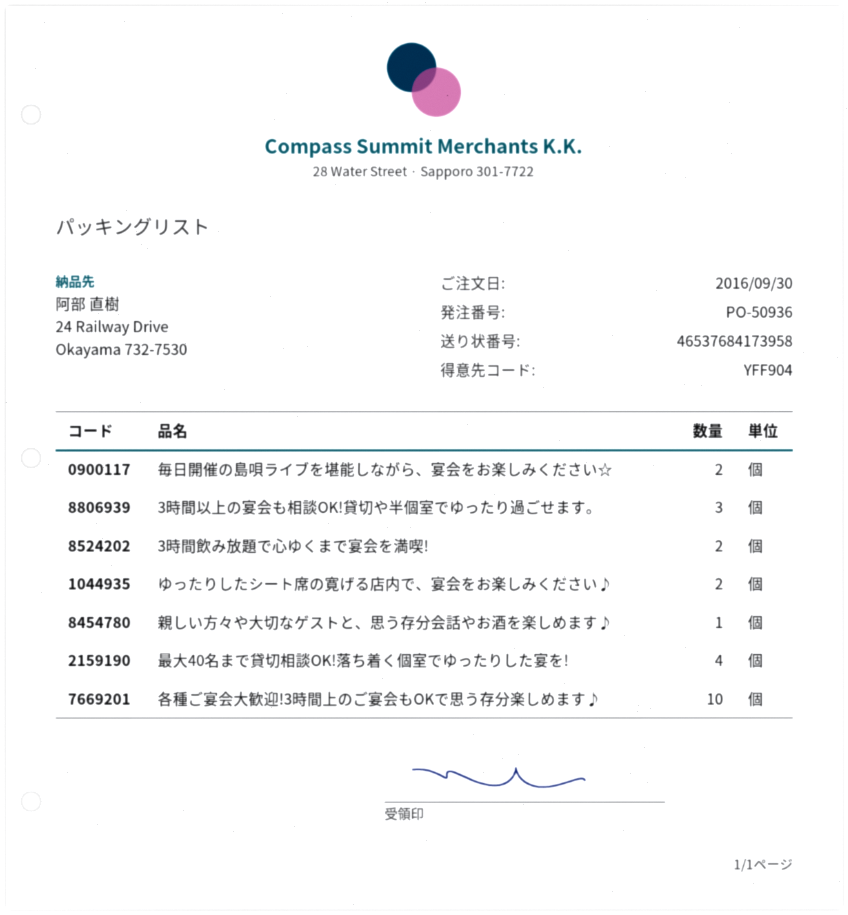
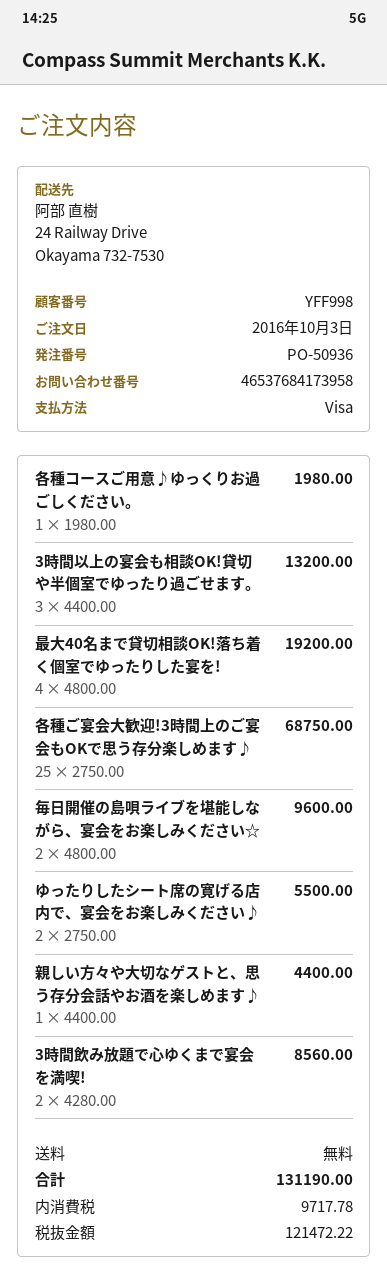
order date: 2016-09-30 -> 2016-10-03
customer number: YFF904 -> YFF998
各種ご宴会大歓迎!3時間上のご宴会もOKで思う存分楽しめます♪: 10 -> 25
各種コースご用意♪ゆっくりお過ごしください。: none -> 1

